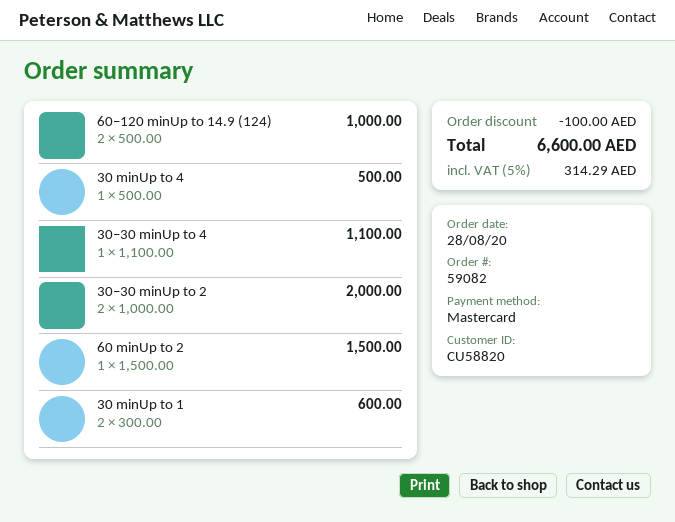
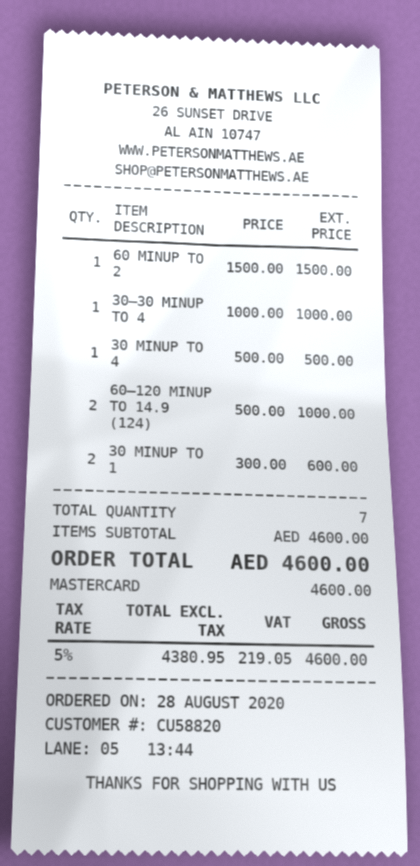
30–30 minUp to 4: 1 x 1100.00 = 1100.00 -> 1 x 1000.00 = 1000.00
30–30 minUp to 2: 2 x 1000.00 = 2000.00 -> none
discount: 100.00 -> none
tax: 5% = 314.29 -> 5% = 219.05
total: 6600.00 -> 4600.00

